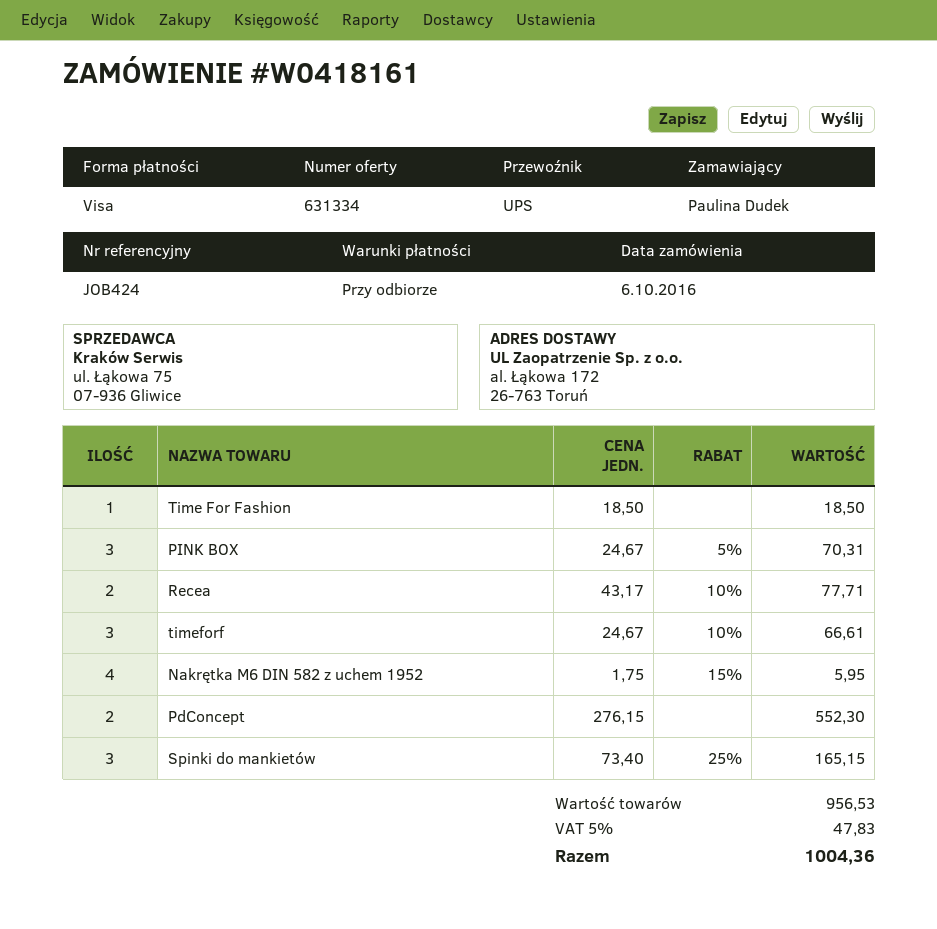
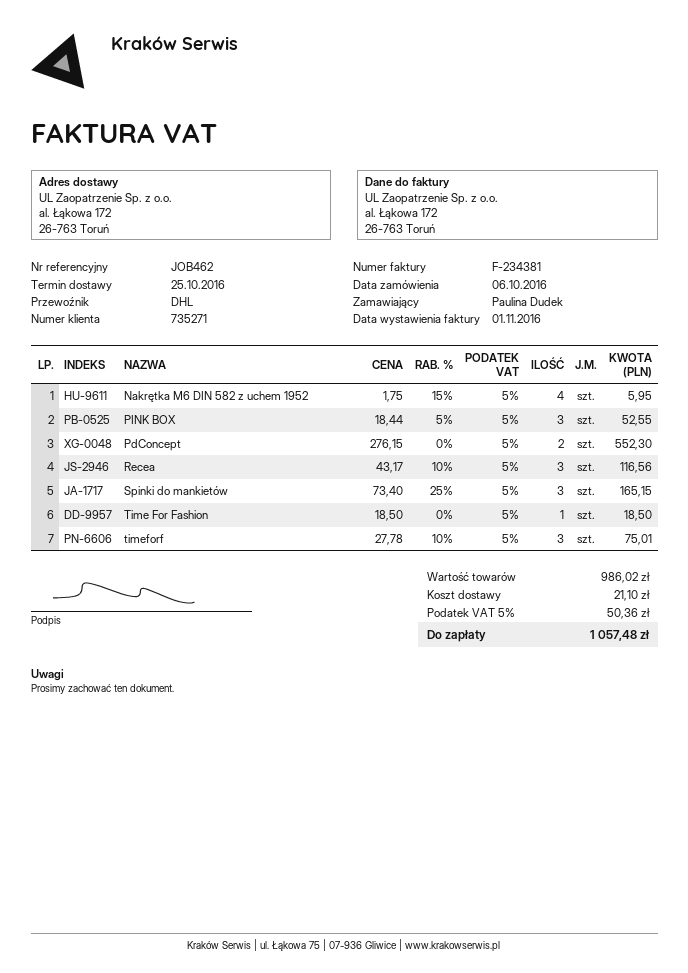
reference: JOB424 -> JOB462
shipping method: UPS -> DHL
PINK BOX: 3 x 24.67 - 5% = 70.31 -> 3 x 18.44 - 5% = 52.55
Recea: 2 x 43.17 - 10% = 77.71 -> 3 x 43.17 - 10% = 116.56
timeforf: 3 x 24.67 - 10% = 66.61 -> 3 x 27.78 - 10% = 75.01
subtotal: 956.53 -> 986.02
shipping: none -> 21.10
tax: 5% = 47.83 -> 5% = 50.36
total: 1004.36 -> 1057.48

